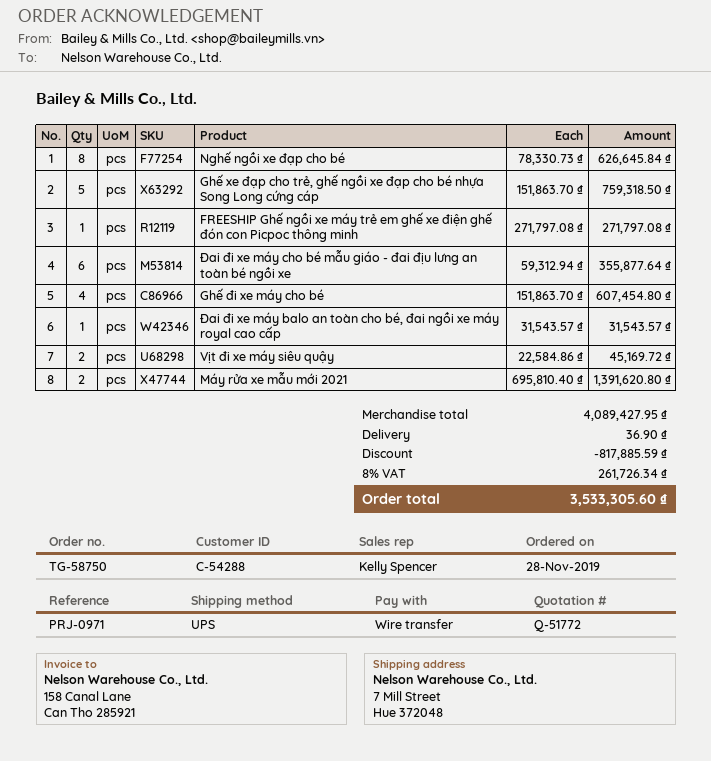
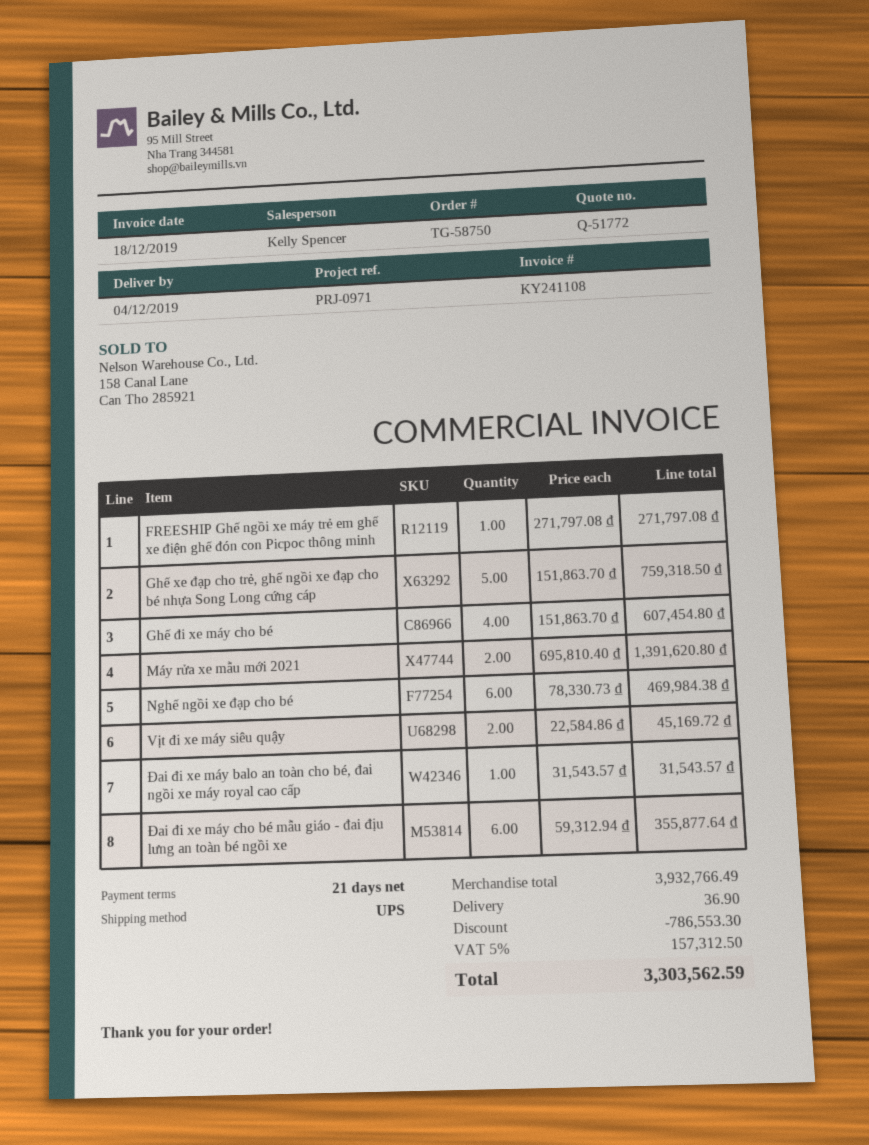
Nghế ngồi xe đạp cho bé: 8 x 78330.73 = 626645.84 -> 6 x 78330.73 = 469984.38
subtotal: 4089427.95 -> 3932766.49
discount: 817885.59 -> 786553.30
tax: 8% = 261726.34 -> 5% = 157312.50
total: 3533305.60 -> 3303562.59

